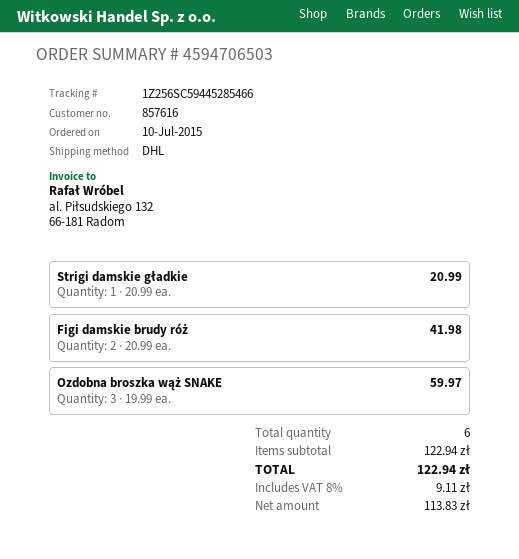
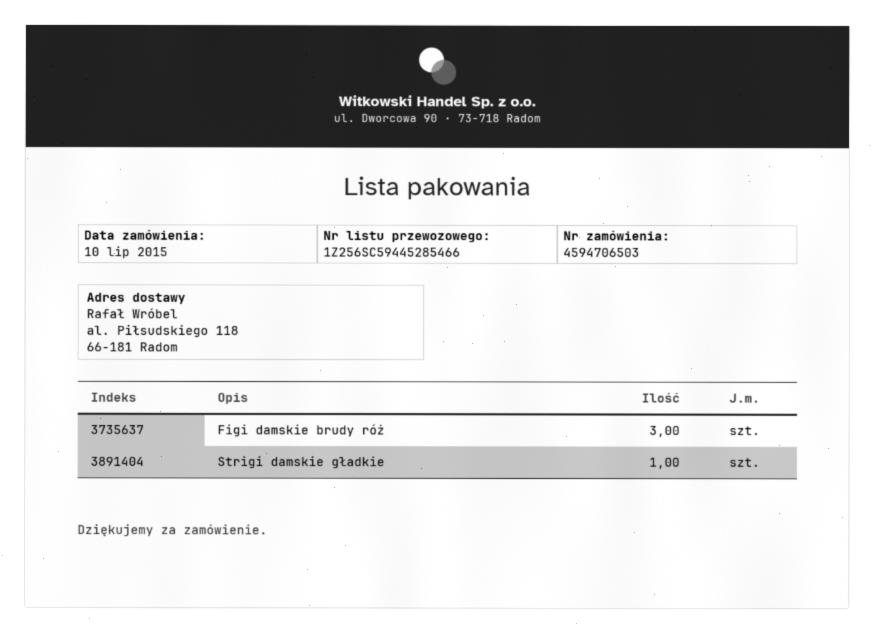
Figi damskie brudy róż: 2 -> 3
Ozdobna broszka wąż SNAKE: 3 -> none

